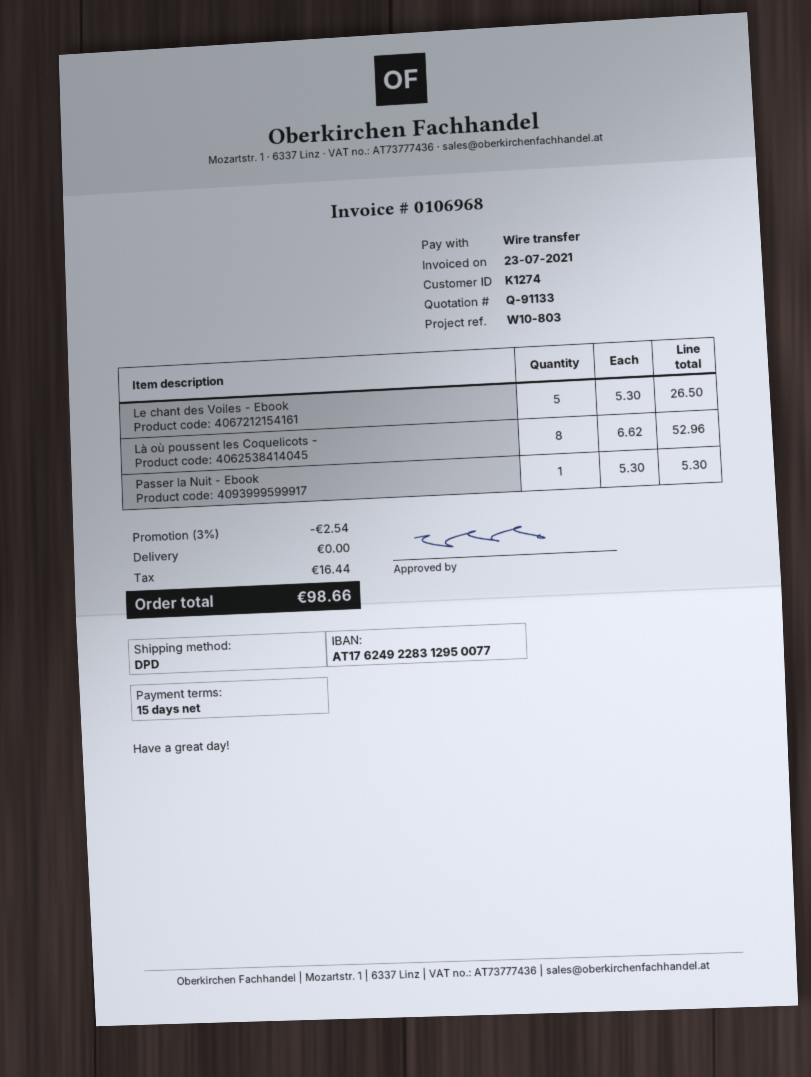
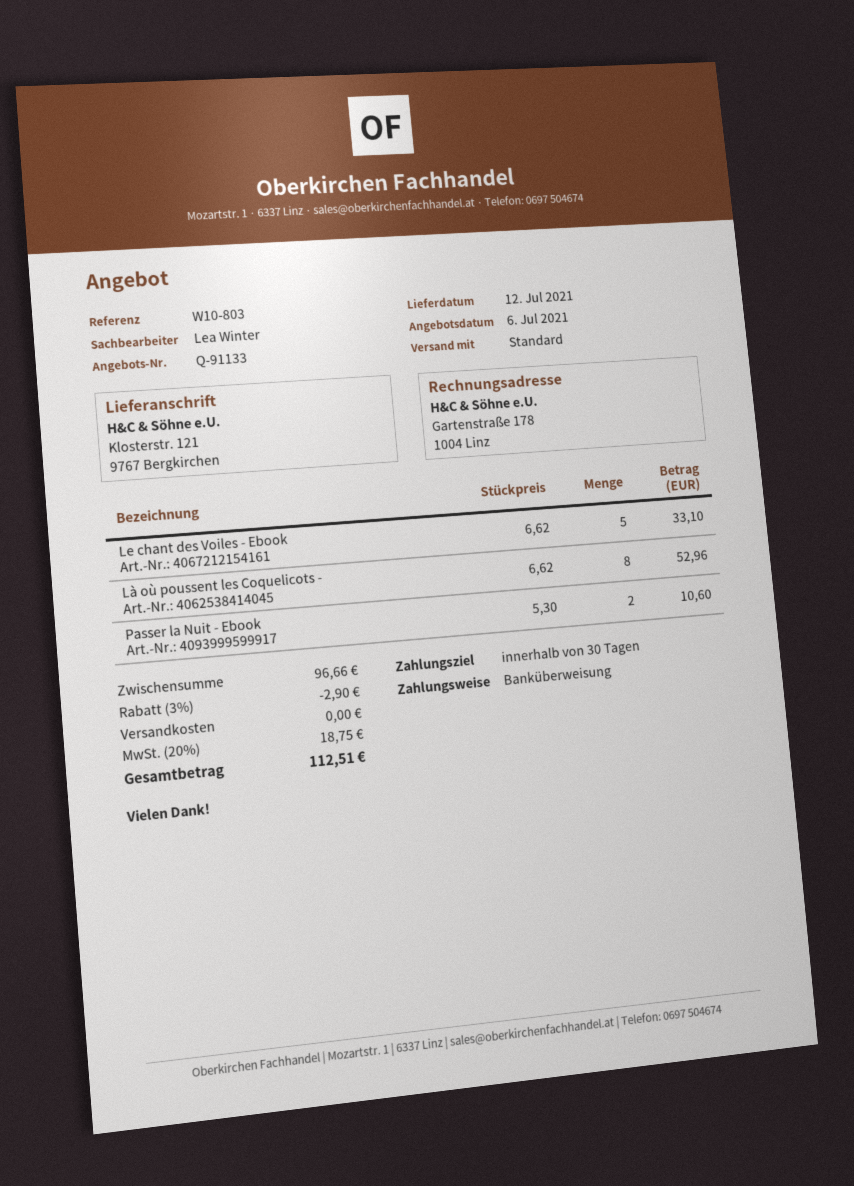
payment terms: 15 days -> 30 days
shipping method: DPD -> standard
Le chant des Voiles - Ebook: 5 x 5.30 = 26.50 -> 5 x 6.62 = 33.10
Passer la Nuit - Ebook: 1 x 5.30 = 5.30 -> 2 x 5.30 = 10.60
discount: 3% = 2.54 -> 3% = 2.90
tax: 16.44 -> 18.75
total: 98.66 -> 112.51

